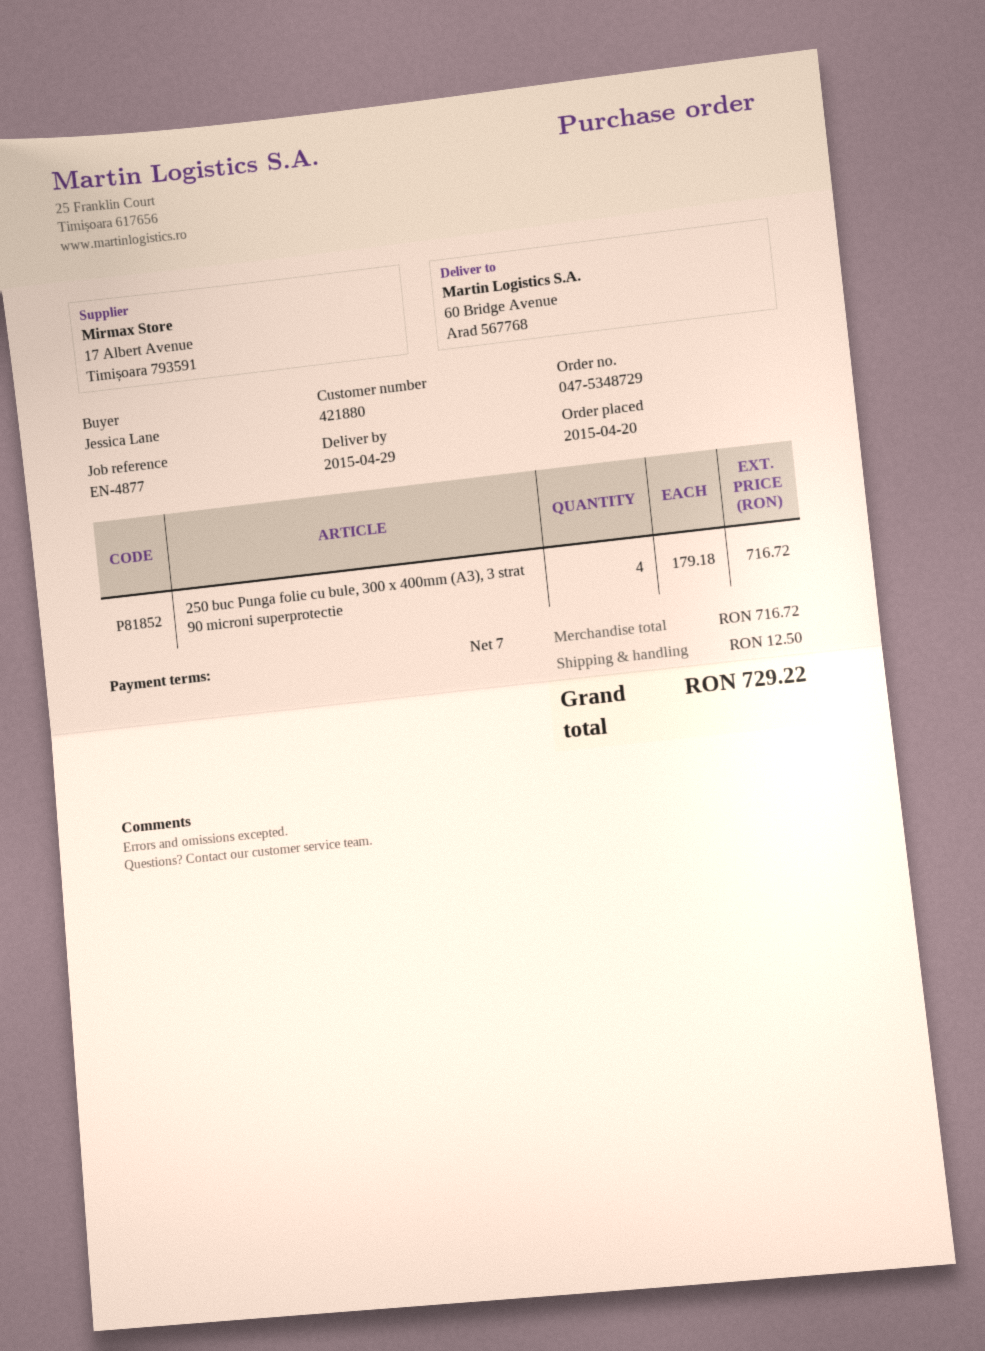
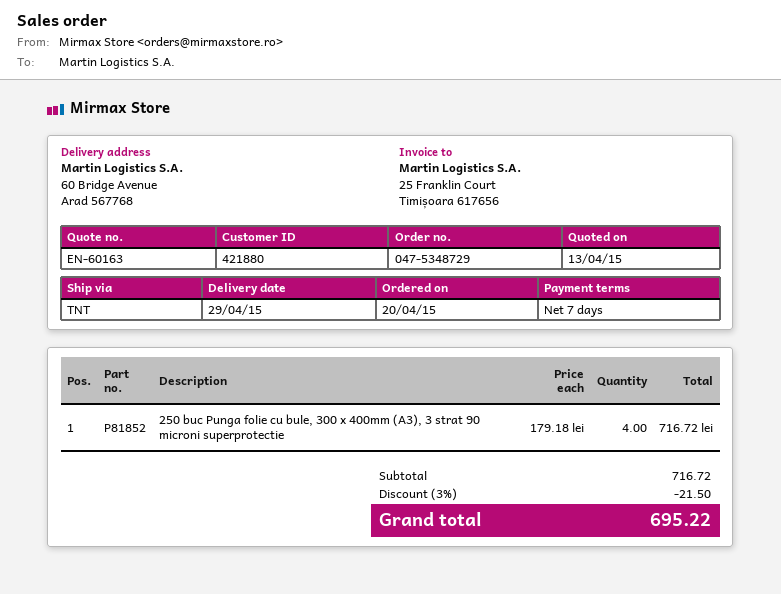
discount: none -> 3% = 21.50
shipping: 12.50 -> none
total: 729.22 -> 695.22

